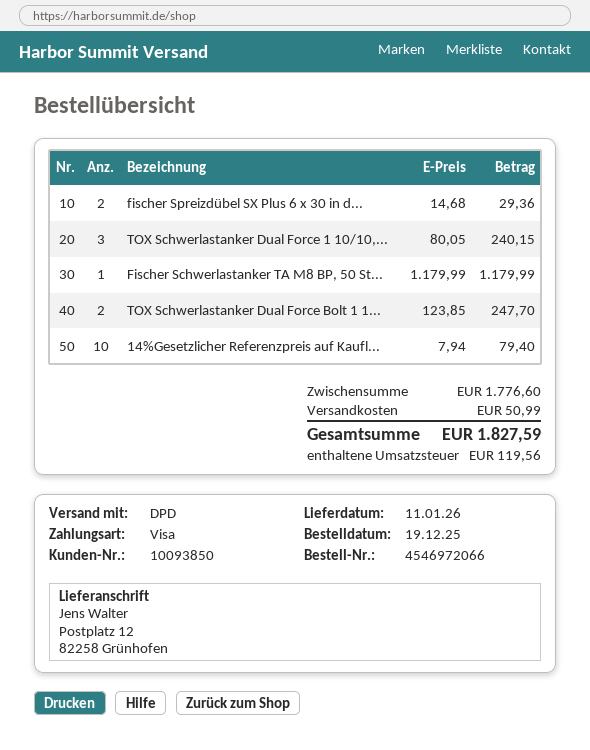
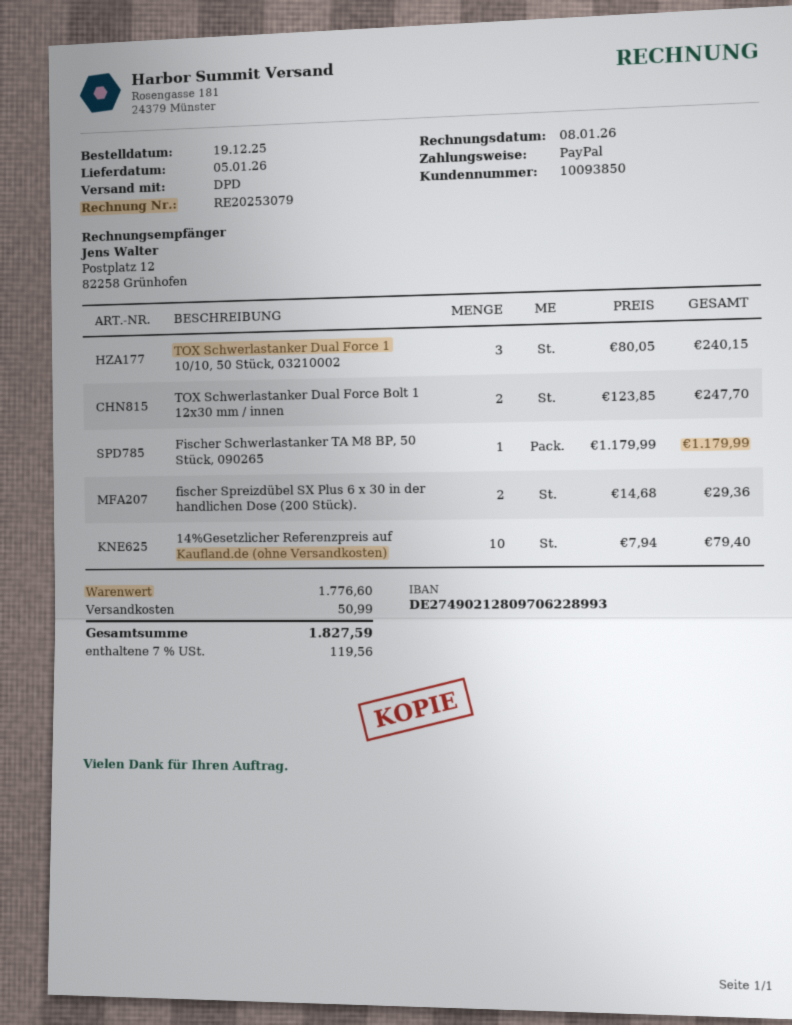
delivery date: 2026-01-11 -> 2026-01-05
payment method: Visa -> PayPal

